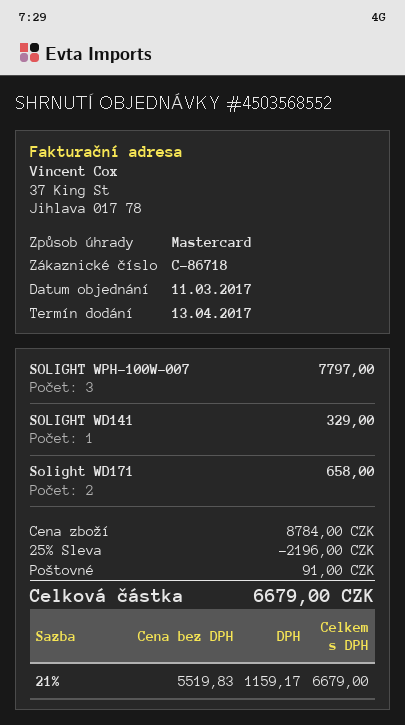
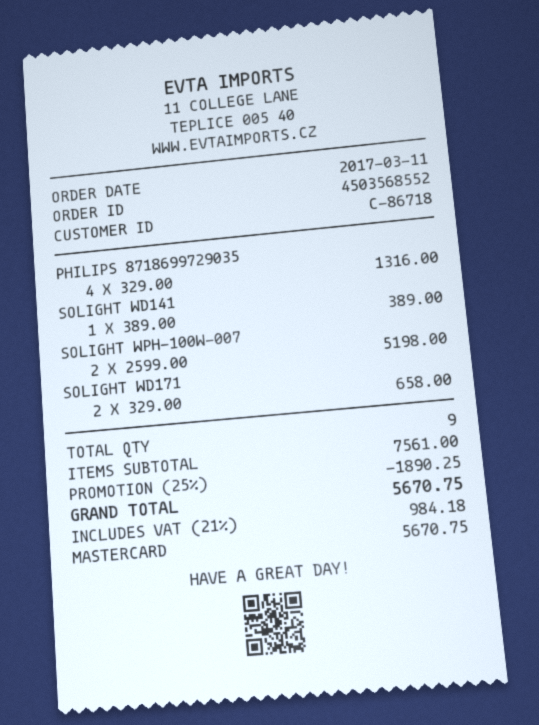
SOLIGHT WPH-100W-007: 3 for 7797.00 -> 2 for 5198.00
SOLIGHT WD141: 1 for 329.00 -> 1 for 389.00
PHILIPS 8718699729035: none -> 4 for 1316.00
subtotal: 8784.00 -> 7561.00
discount: 25% = 2196.00 -> 25% = 1890.25
shipping: 91.00 -> none
tax: 21% = 1159.17 -> 21% = 984.18
total: 6679.00 -> 5670.75

